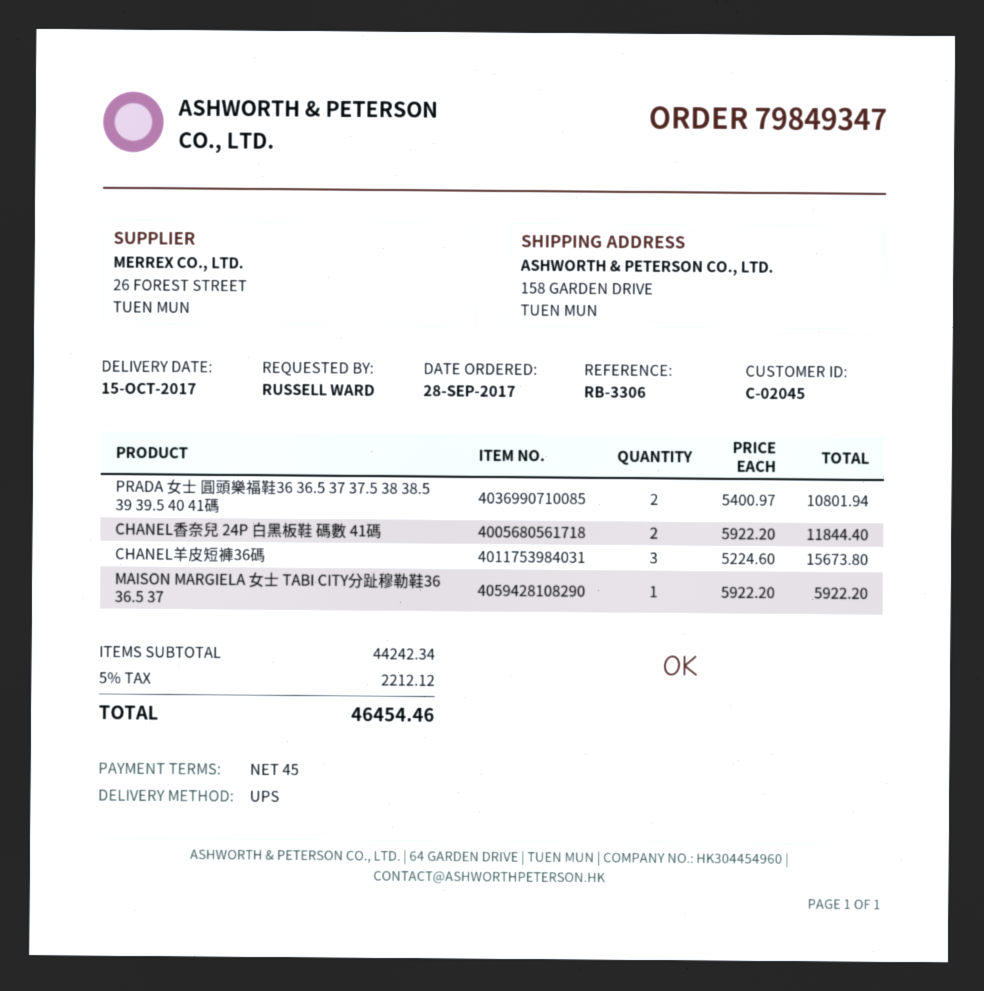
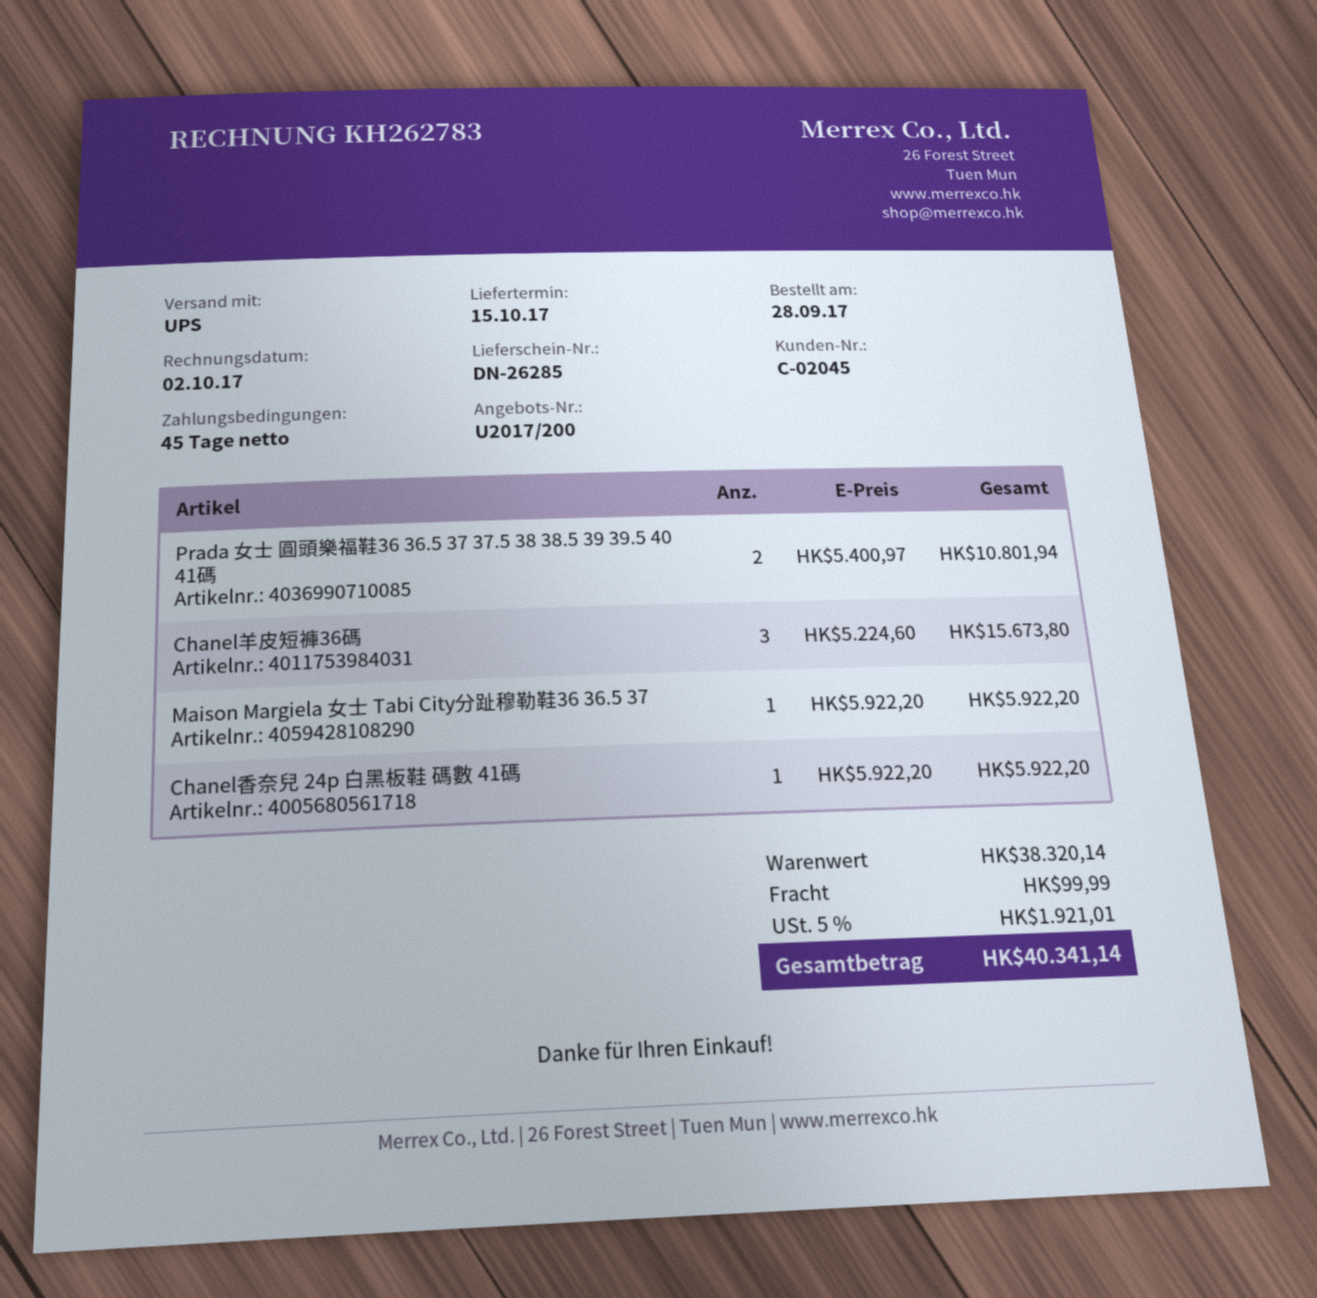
CHANEL香奈兒 24P 白黑板鞋 碼數 41碼: 2 x 5922.20 = 11844.40 -> 1 x 5922.20 = 5922.20
subtotal: 44242.34 -> 38320.14
shipping: none -> 99.99
tax: 5% = 2212.12 -> 5% = 1921.01
total: 46454.46 -> 40341.14

